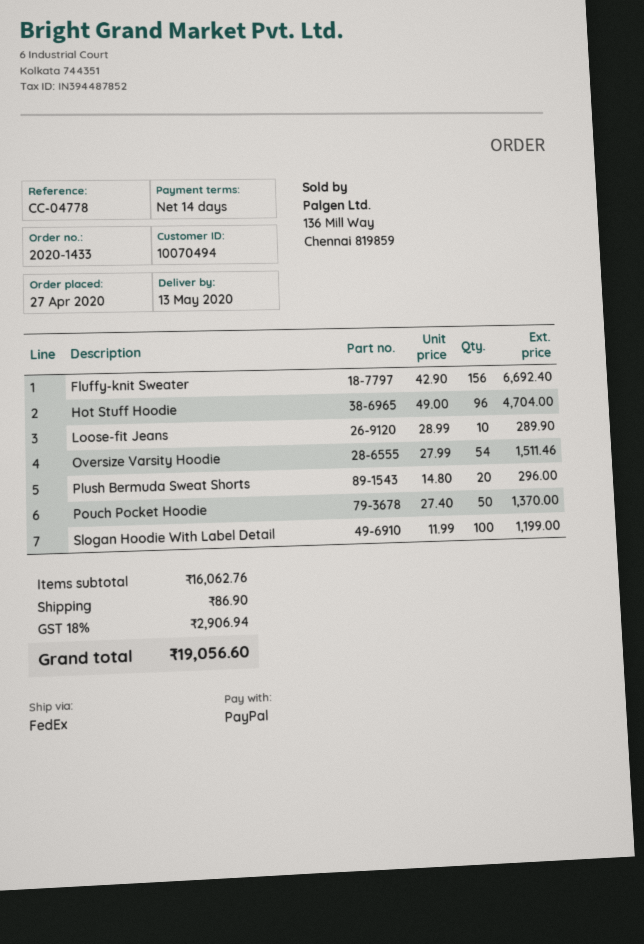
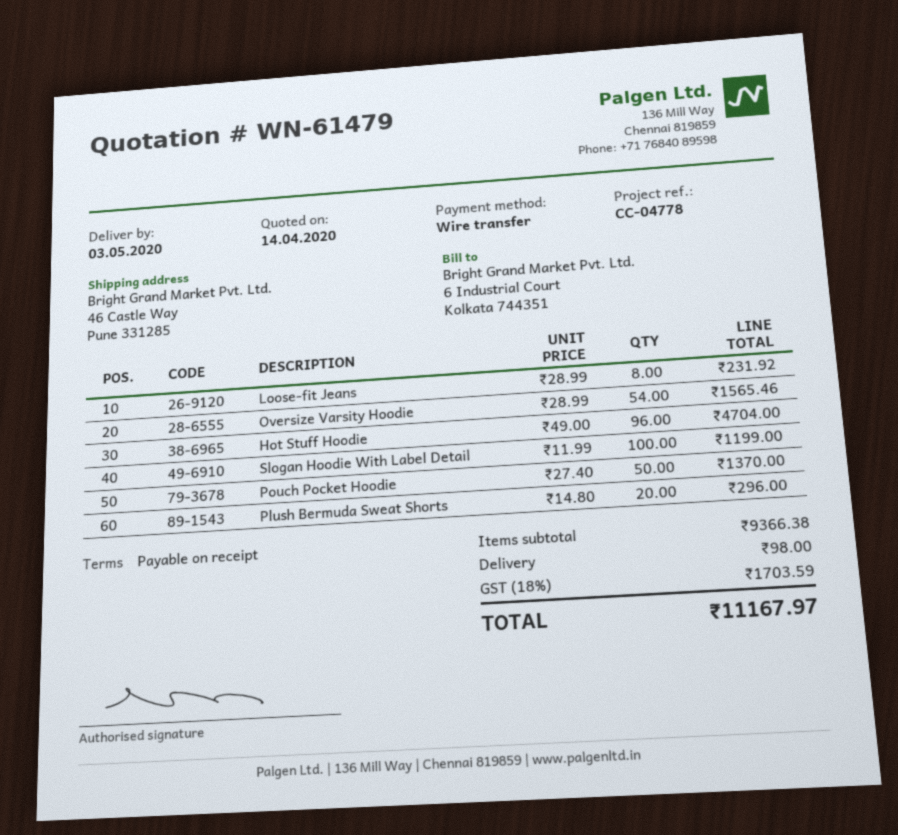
delivery date: 2020-05-13 -> 2020-05-03
payment terms: 14 days -> on receipt
payment method: PayPal -> bank transfer
Fluffy-knit Sweater: 156 x 42.90 = 6692.40 -> none
Loose-fit Jeans: 10 x 28.99 = 289.90 -> 8 x 28.99 = 231.92
Oversize Varsity Hoodie: 54 x 27.99 = 1511.46 -> 54 x 28.99 = 1565.46
subtotal: 16062.76 -> 9366.38
shipping: 86.90 -> 98.00
tax: 18% = 2906.94 -> 18% = 1703.59
total: 19056.60 -> 11167.97

